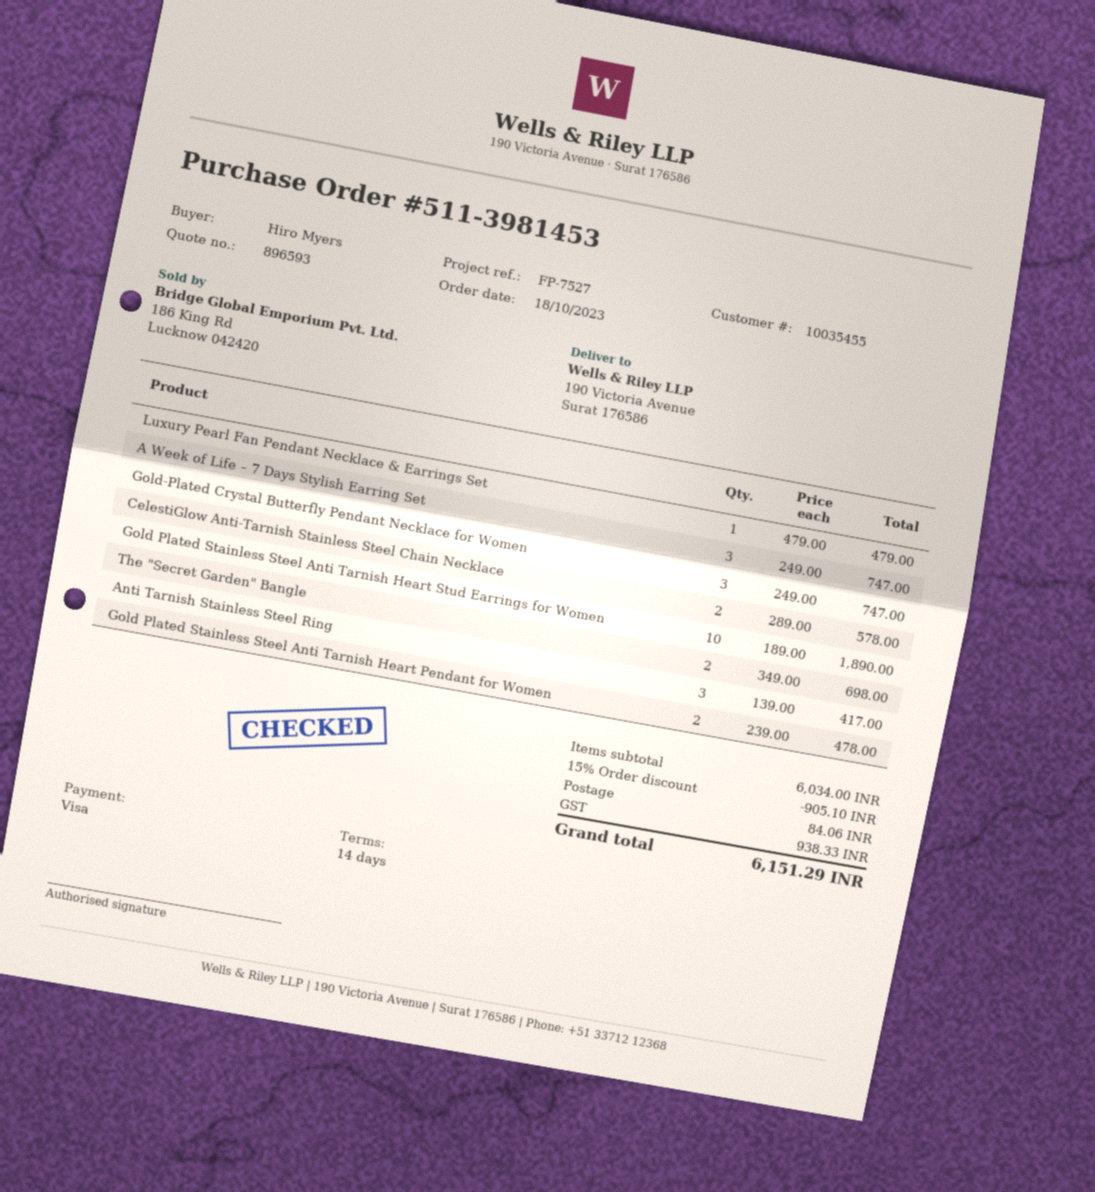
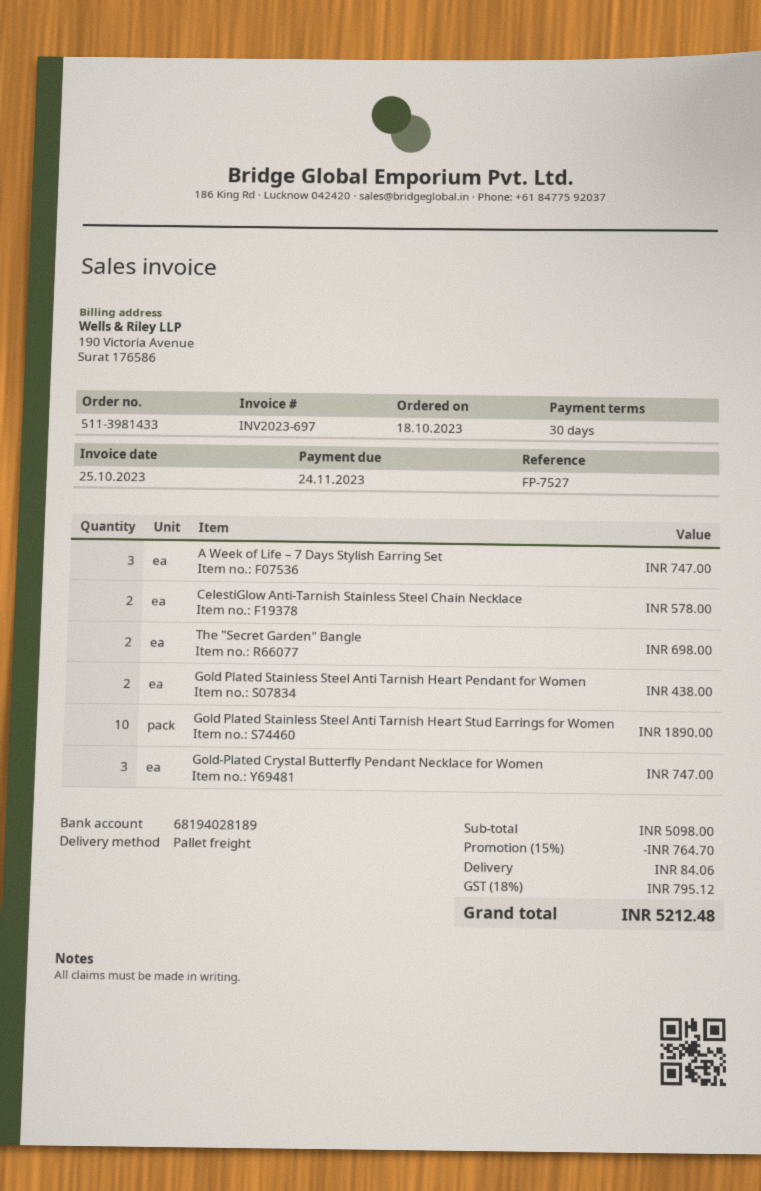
order number: 511-3981453 -> 511-3981433
payment terms: 14 days -> 30 days
Luxury Pearl Fan Pendant Necklace & Earrings Set: 1 for 479.00 -> none
Anti Tarnish Stainless Steel Ring: 3 for 417.00 -> none
Gold Plated Stainless Steel Anti Tarnish Heart Pendant for Women: 2 for 478.00 -> 2 for 438.00
subtotal: 6034.00 -> 5098.00
discount: 15% = 905.10 -> 15% = 764.70
tax: 938.33 -> 795.12
total: 6151.29 -> 5212.48

